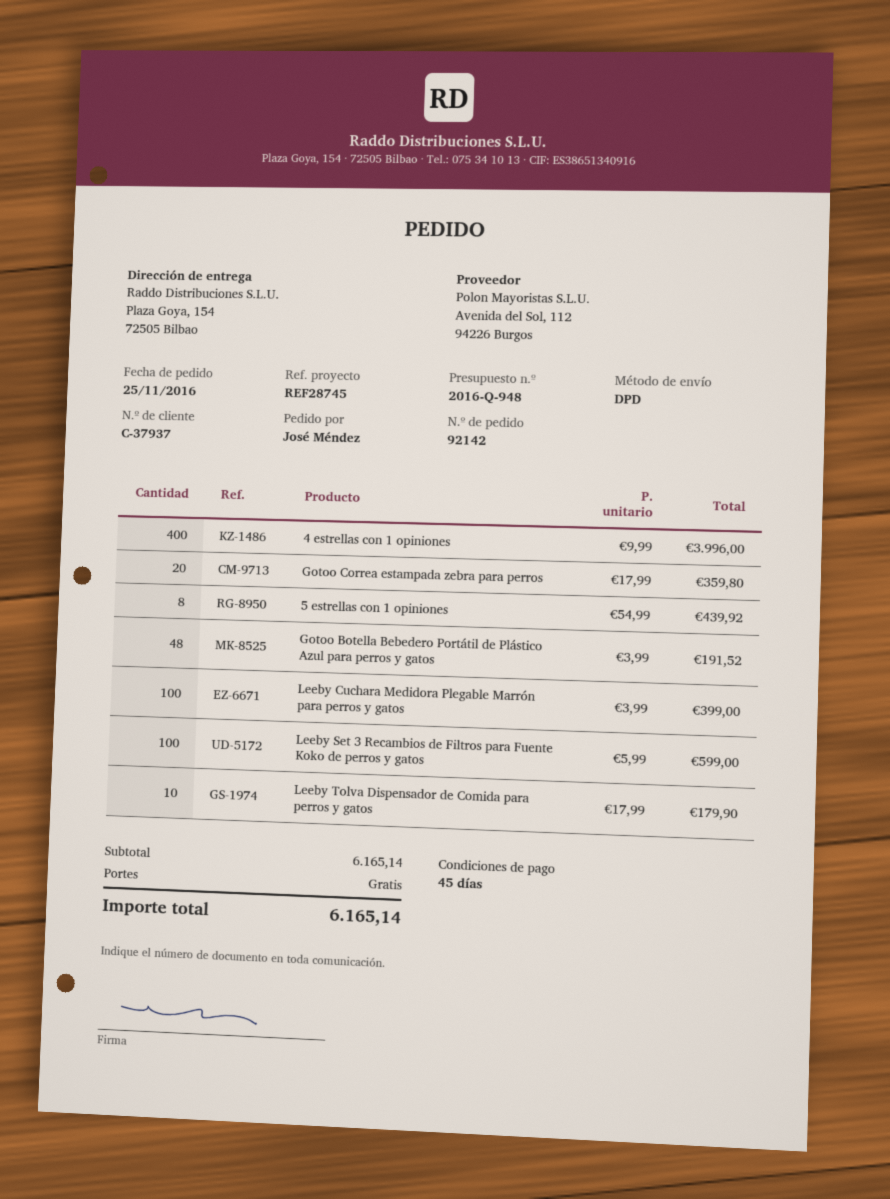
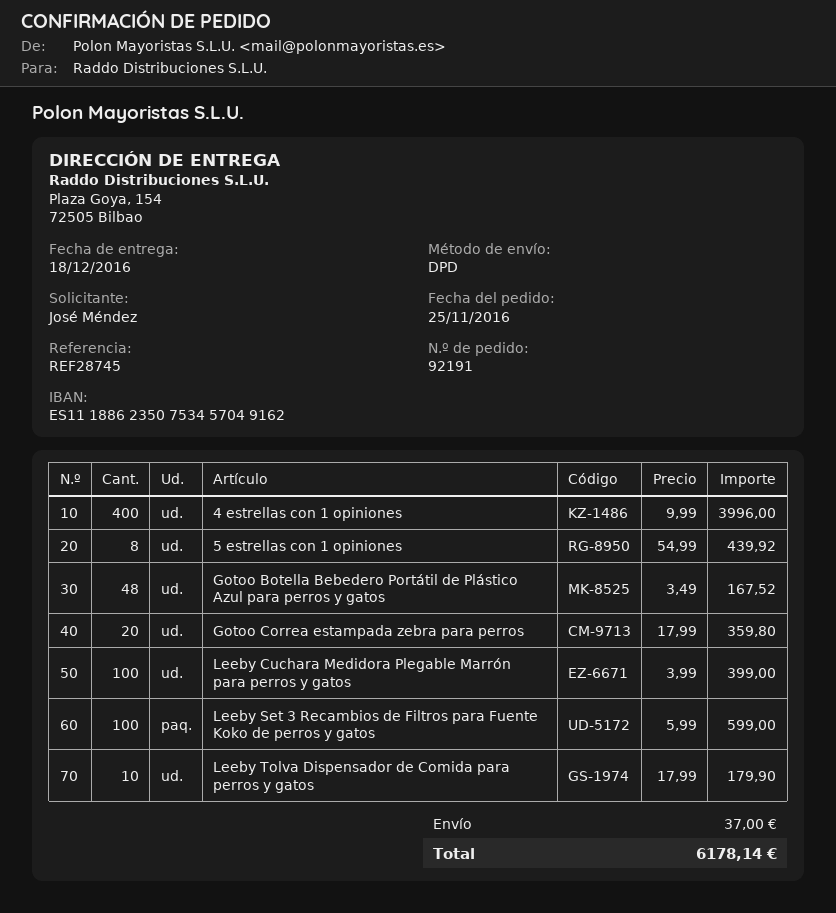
order number: 92142 -> 92191
Gotoo Botella Bebedero Portátil de Plástico Azul para perros y gatos: 48 x 3.99 = 191.52 -> 48 x 3.49 = 167.52
shipping: 0.00 -> 37.00
total: 6165.14 -> 6178.14

